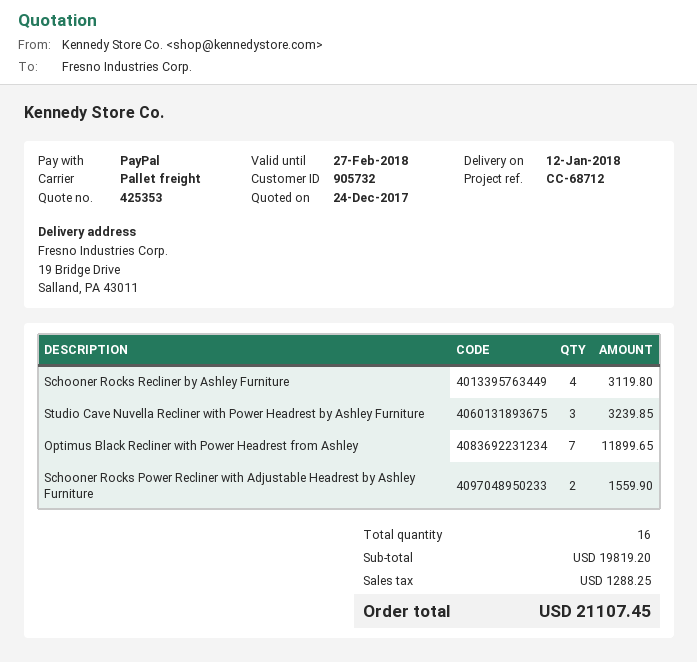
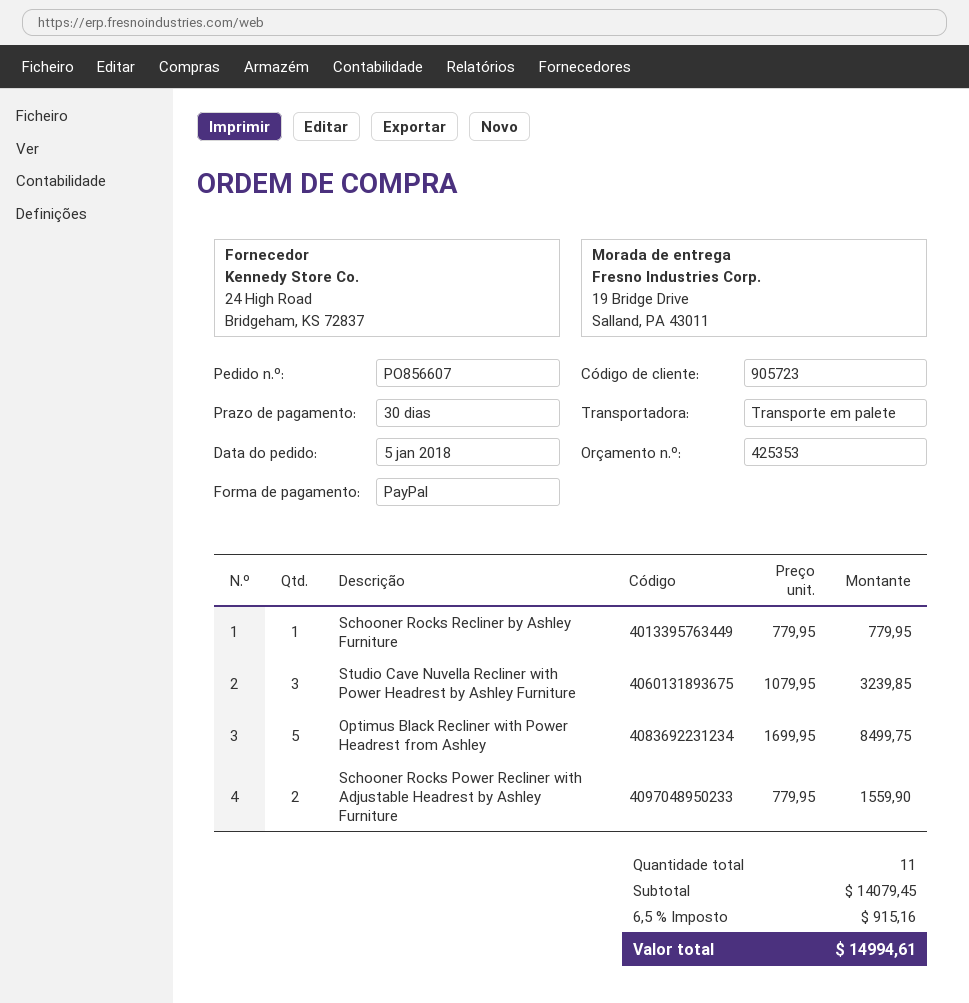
customer number: 905732 -> 905723
Schooner Rocks Recliner by Ashley Furniture: 4 for 3119.80 -> 1 for 779.95
Optimus Black Recliner with Power Headrest from Ashley: 7 for 11899.65 -> 5 for 8499.75
total quantity: 16 -> 11
subtotal: 19819.20 -> 14079.45
tax: 1288.25 -> 915.16
total: 21107.45 -> 14994.61

